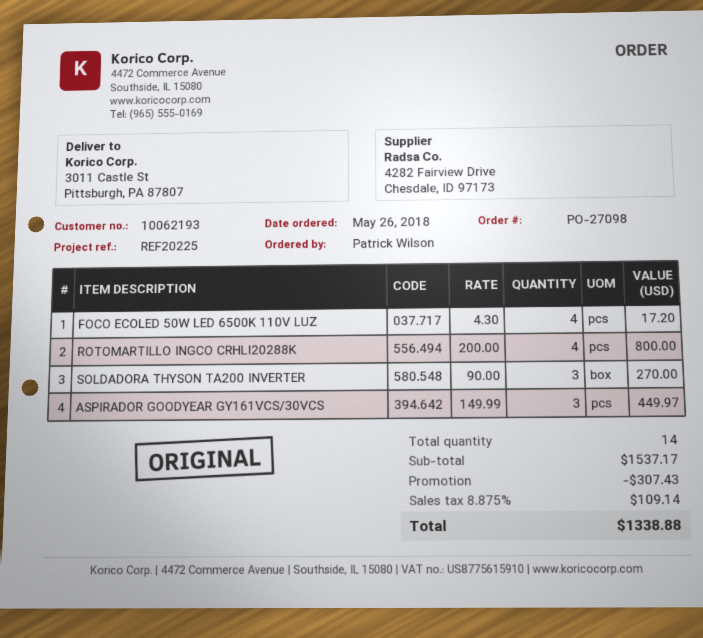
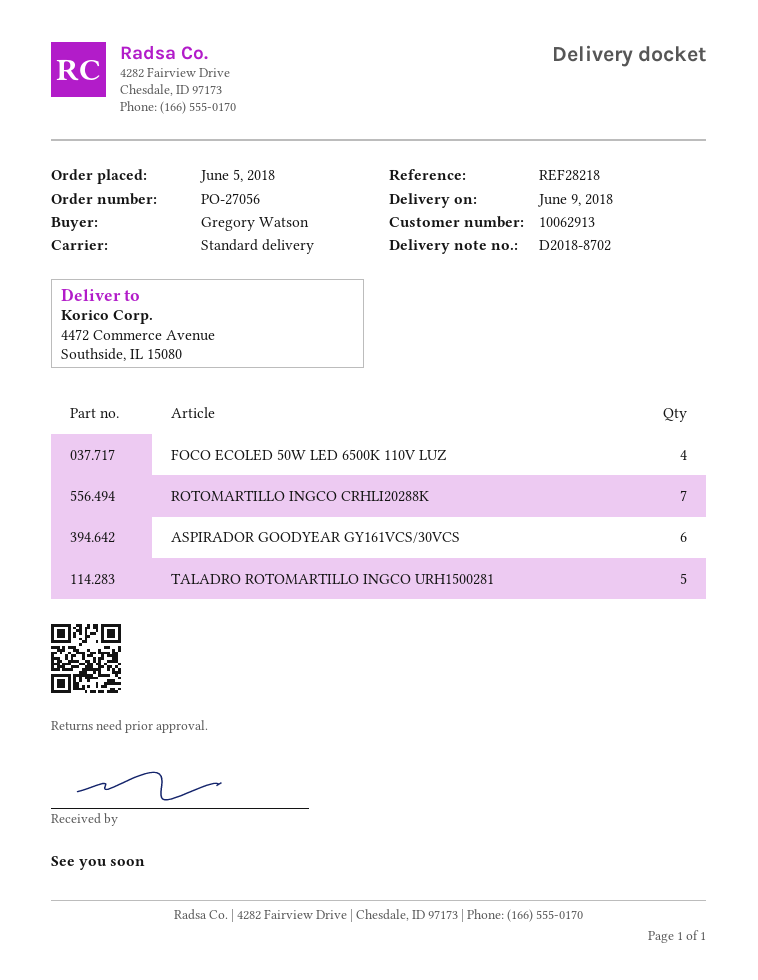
order number: PO-27098 -> PO-27056
order date: 2018-05-26 -> 2018-06-05
customer number: 10062193 -> 10062913
reference: REF20225 -> REF28218
ordered by: Patrick Wilson -> Gregory Watson
ship to: 3011 Castle St, Pittsburgh, PA 87807 -> 4472 Commerce Avenue, Southside, IL 15080
ROTOMARTILLO INGCO CRHLI20288K: 4 -> 7
SOLDADORA THYSON TA200 INVERTER: 3 -> none
ASPIRADOR GOODYEAR GY161VCS/30VCS: 3 -> 6
TALADRO ROTOMARTILLO INGCO URH1500281: none -> 5

